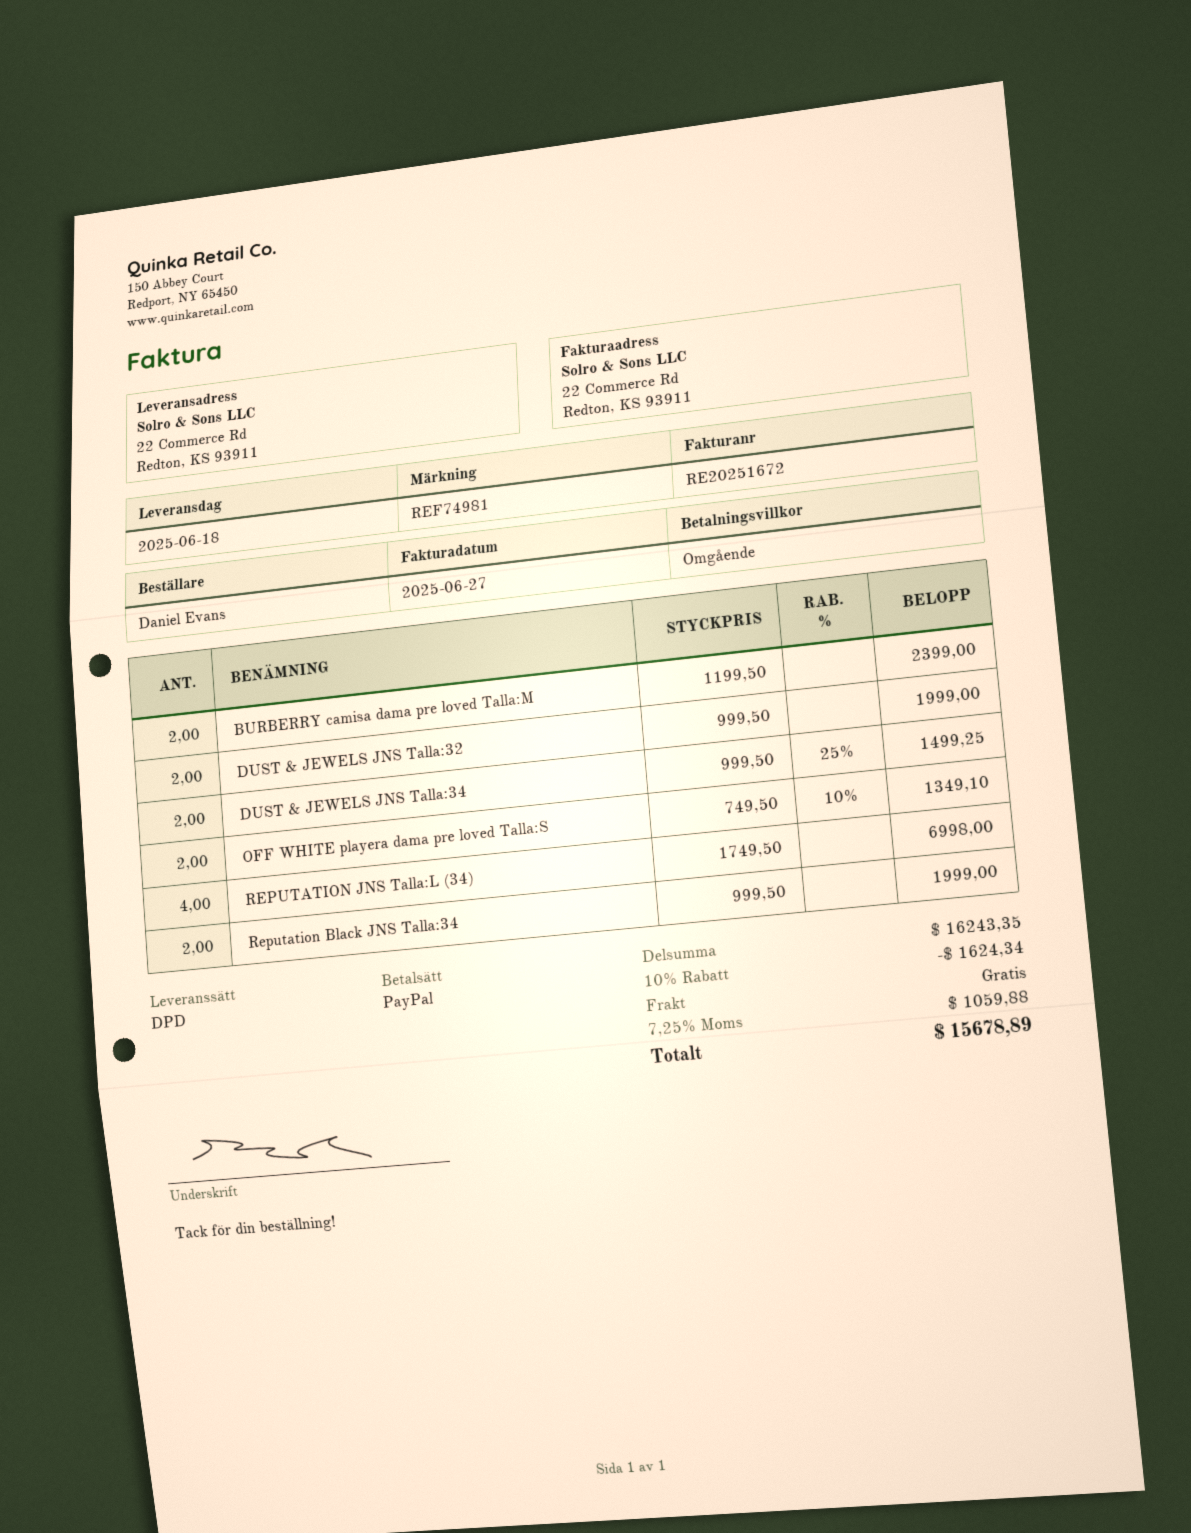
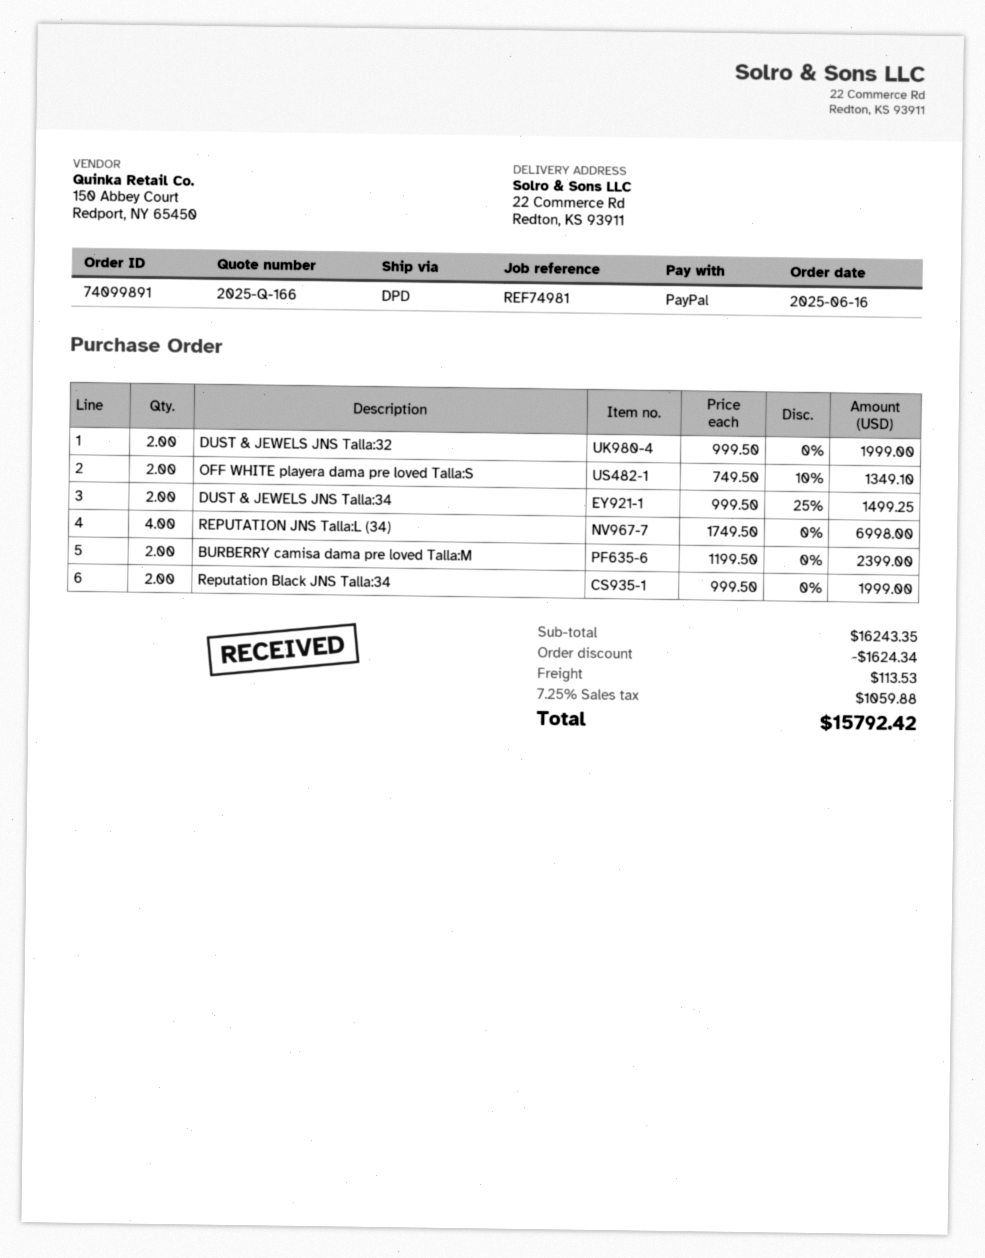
shipping: 0.00 -> 113.53
total: 15678.89 -> 15792.42

